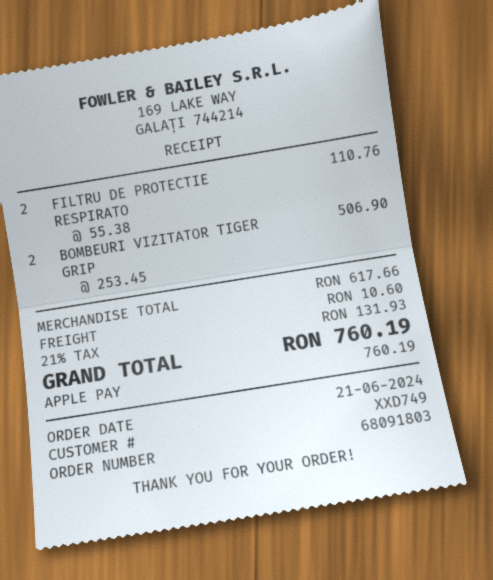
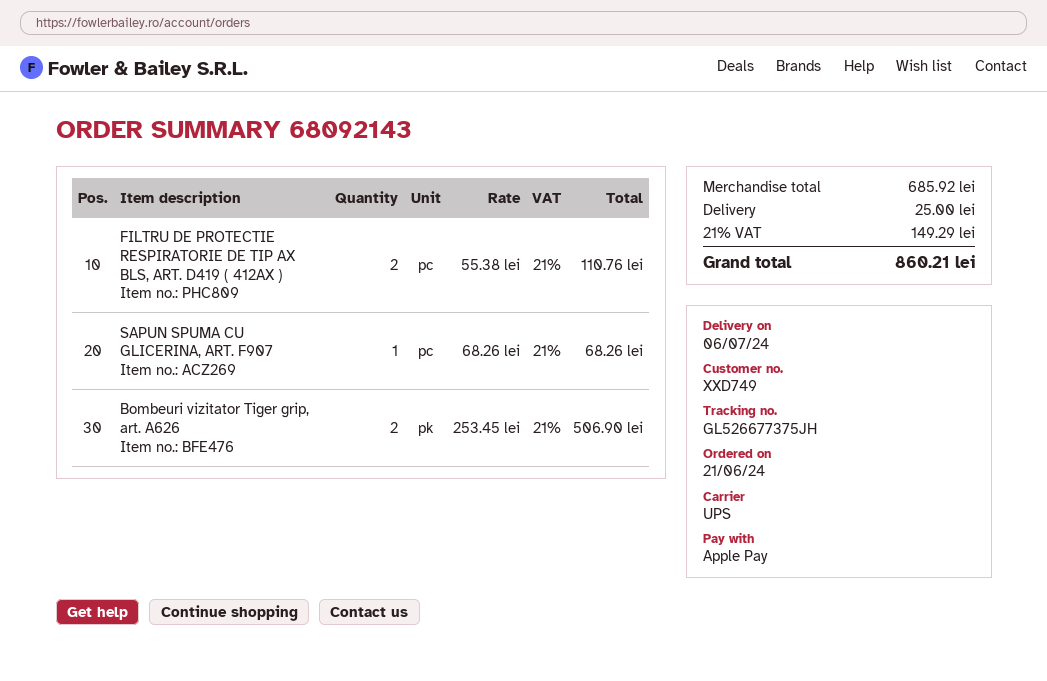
order number: 68091803 -> 68092143
SAPUN SPUMA CU GLICERINA, ART. F907: none -> 1 x 68.26 = 68.26
subtotal: 617.66 -> 685.92
shipping: 10.60 -> 25.00
tax: 21% = 131.93 -> 21% = 149.29
total: 760.19 -> 860.21

